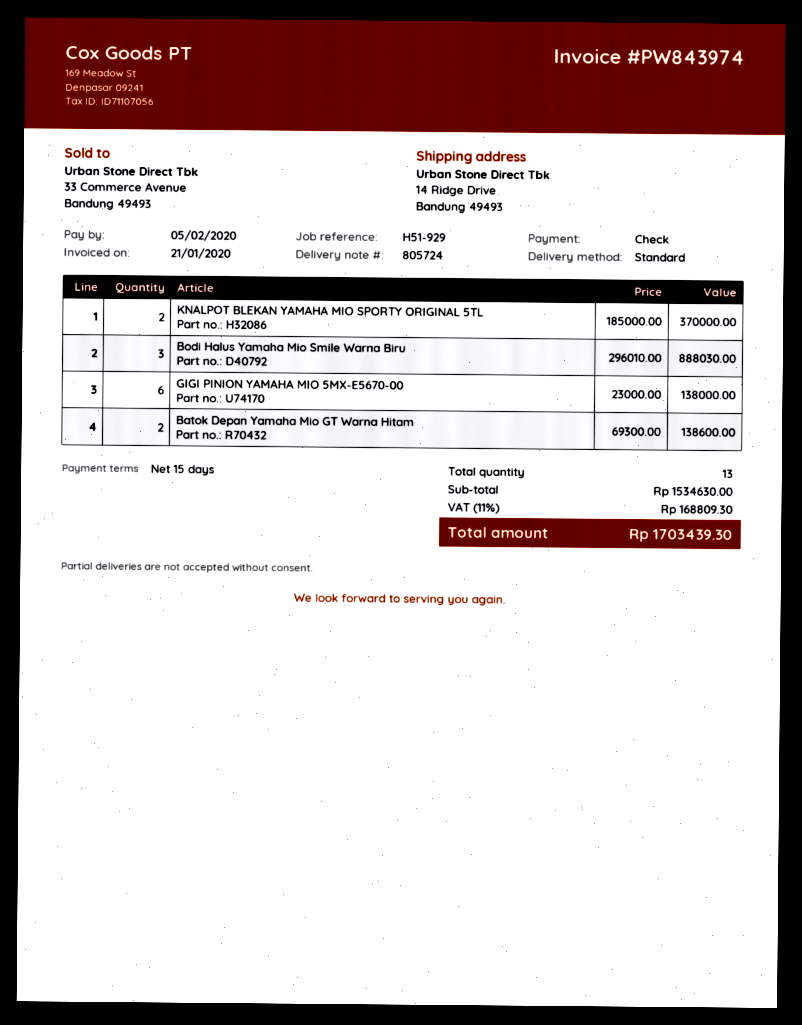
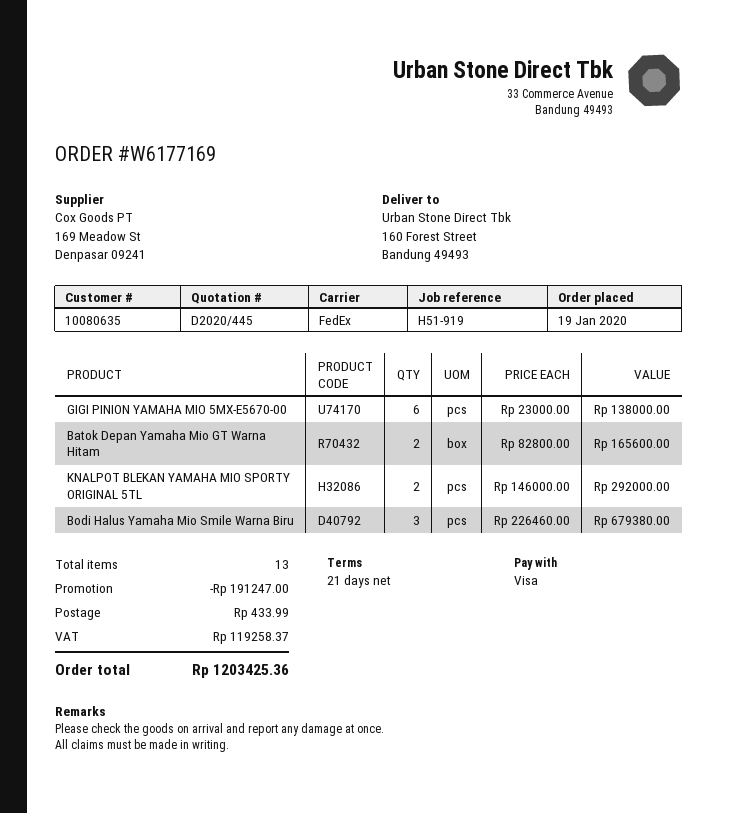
payment terms: 15 days -> 21 days
reference: H51-929 -> H51-919
payment method: cheque -> Visa
shipping method: standard -> FedEx
ship to: 14 Ridge Drive, Bandung 49493 -> 160 Forest Street, Bandung 49493
KNALPOT BLEKAN YAMAHA MIO SPORTY ORIGINAL 5TL: 2 x 185000.00 = 370000.00 -> 2 x 146000.00 = 292000.00
Bodi Halus Yamaha Mio Smile Warna Biru: 3 x 296010.00 = 888030.00 -> 3 x 226460.00 = 679380.00
Batok Depan Yamaha Mio GT Warna Hitam: 2 x 69300.00 = 138600.00 -> 2 x 82800.00 = 165600.00
discount: none -> 191247.00
shipping: none -> 433.99
tax: 168809.30 -> 119258.37
total: 1703439.30 -> 1203425.36

